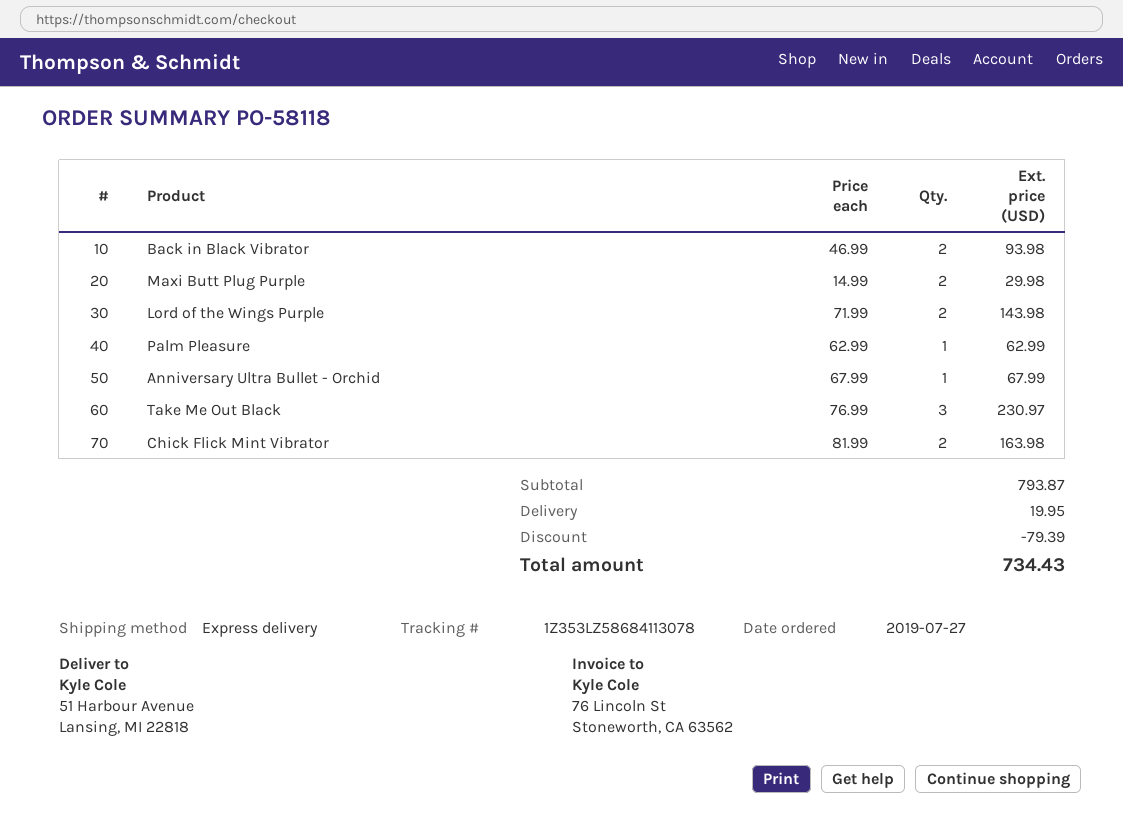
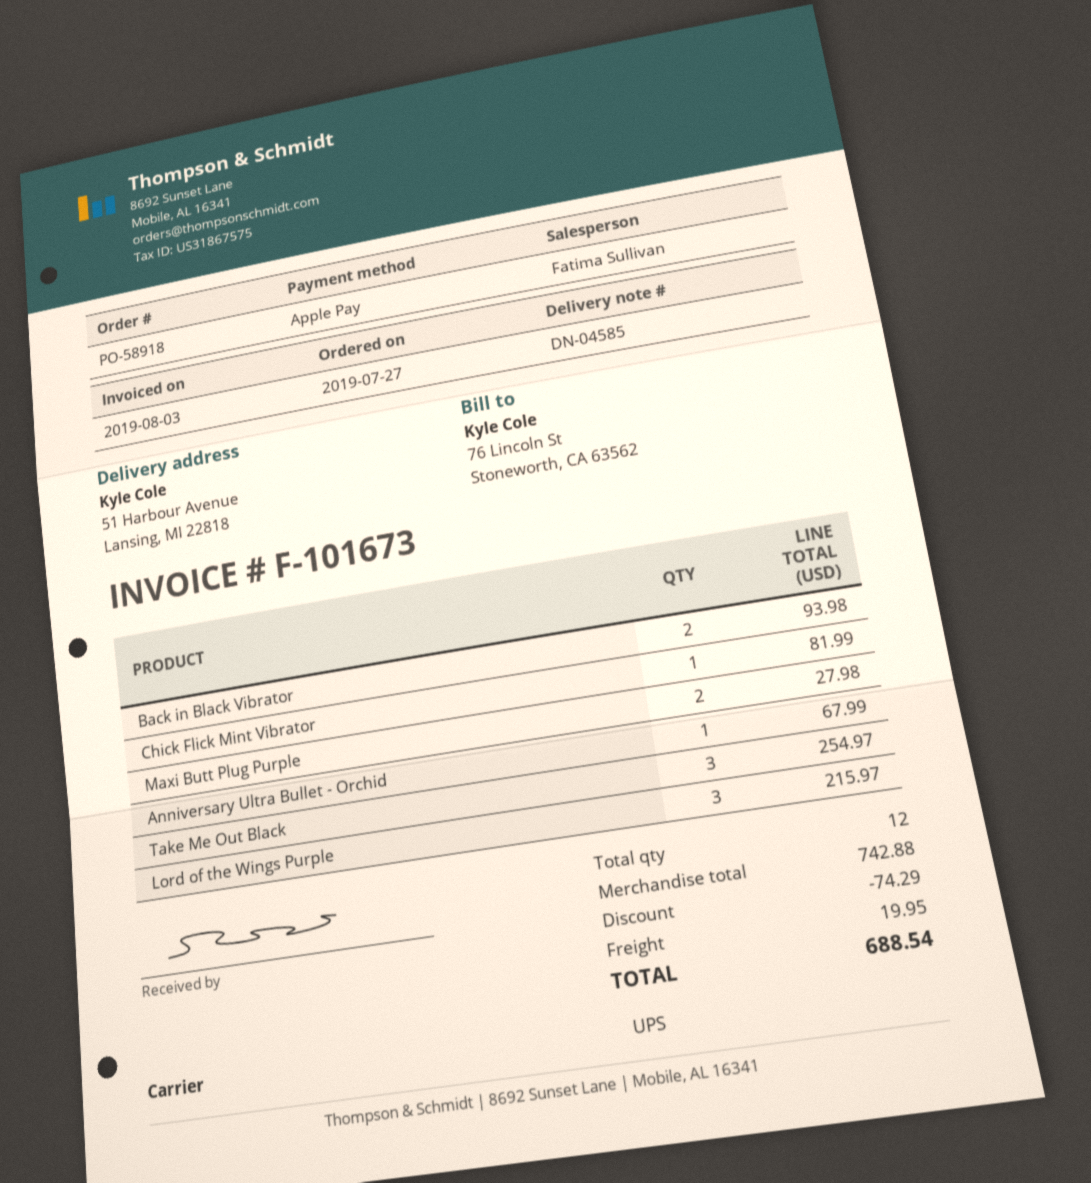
order number: PO-58118 -> PO-58918
shipping method: express -> UPS
Maxi Butt Plug Purple: 2 for 29.98 -> 2 for 27.98
Lord of the Wings Purple: 2 for 143.98 -> 3 for 215.97
Palm Pleasure: 1 for 62.99 -> none
Take Me Out Black: 3 for 230.97 -> 3 for 254.97
Chick Flick Mint Vibrator: 2 for 163.98 -> 1 for 81.99
subtotal: 793.87 -> 742.88
discount: 79.39 -> 74.29
total: 734.43 -> 688.54

